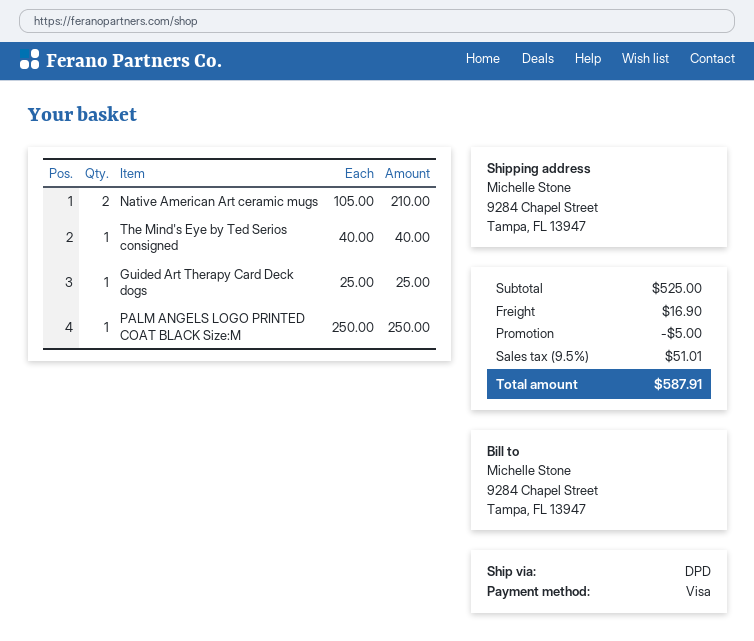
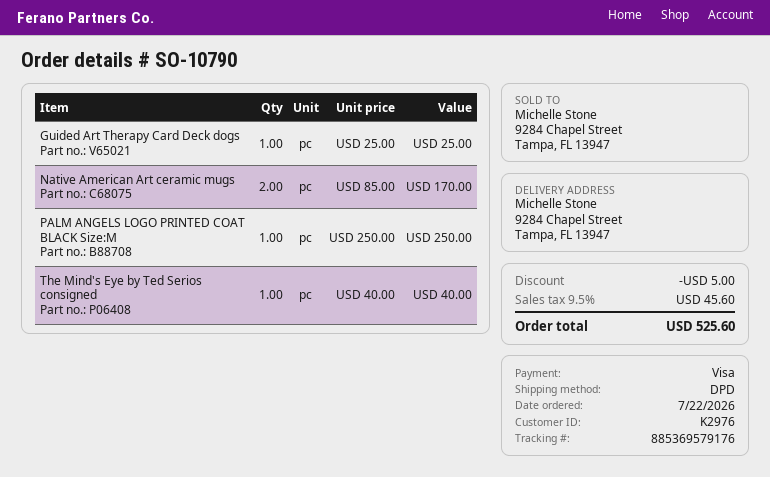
Native American Art ceramic mugs: 2 x 105.00 = 210.00 -> 2 x 85.00 = 170.00
shipping: 16.90 -> none
tax: 9.5% = 51.01 -> 9.5% = 45.60
total: 587.91 -> 525.60

